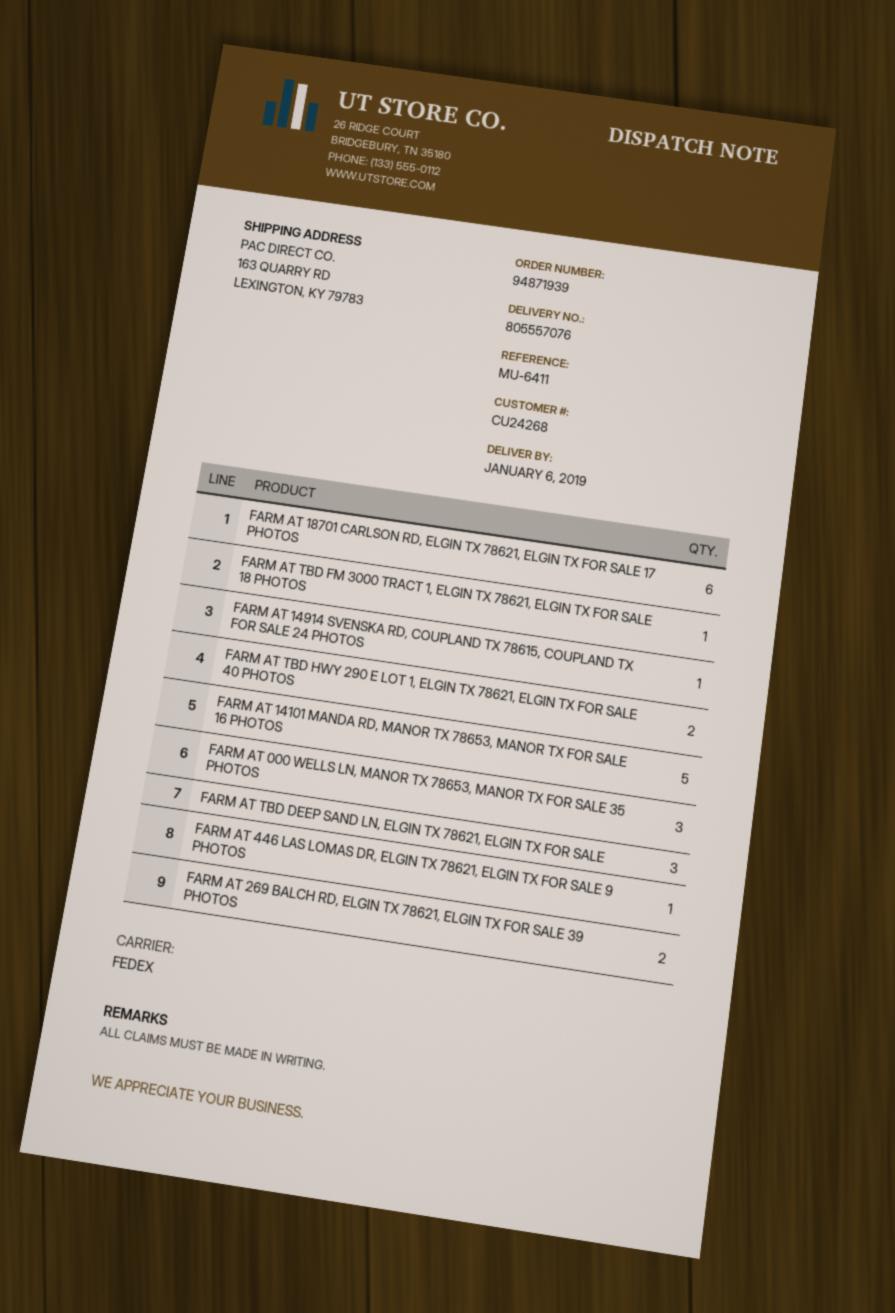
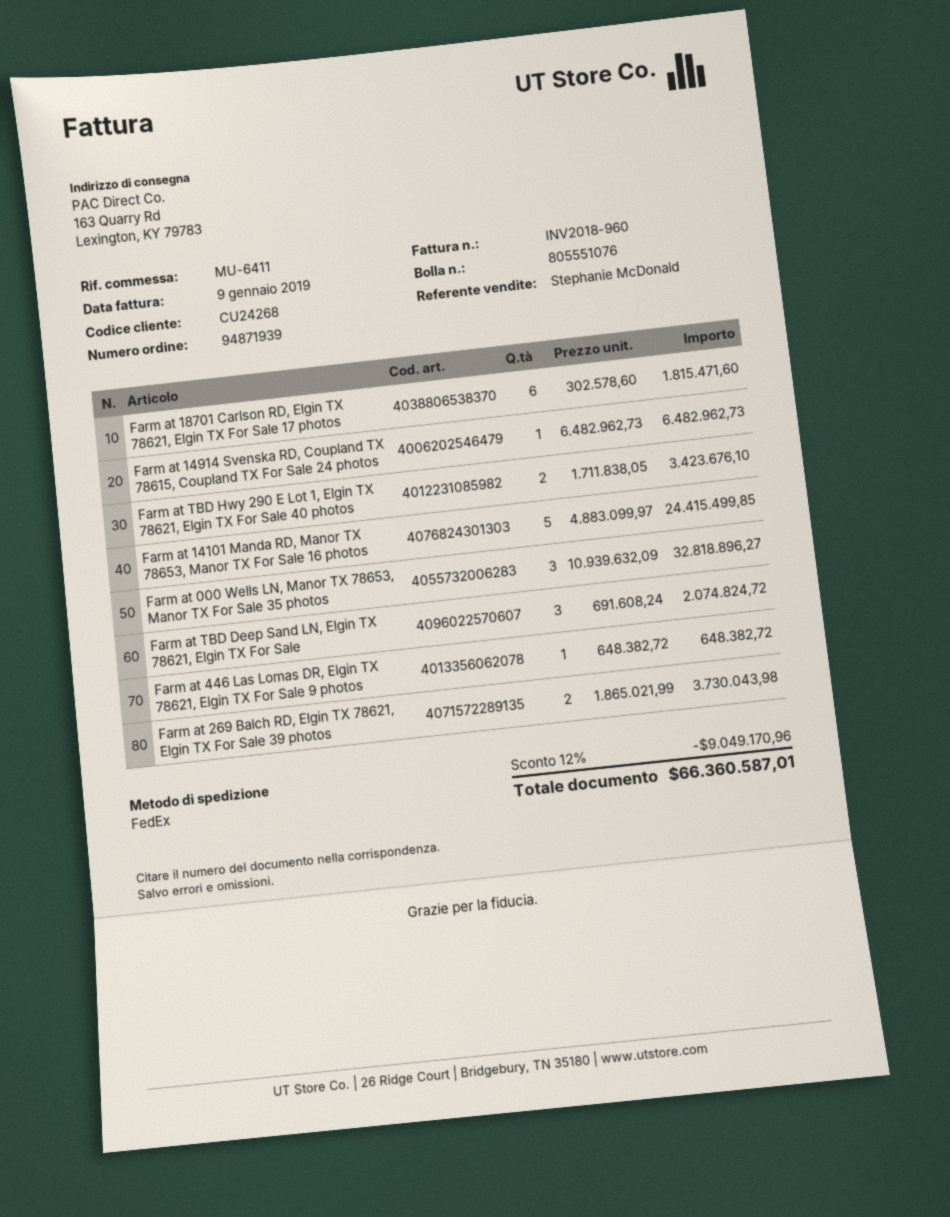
delivery note number: 805557076 -> 805551076
FARM AT TBD FM 3000 TRACT 1, ELGIN TX 78621, ELGIN TX FOR SALE 18 PHOTOS: 1 -> none

